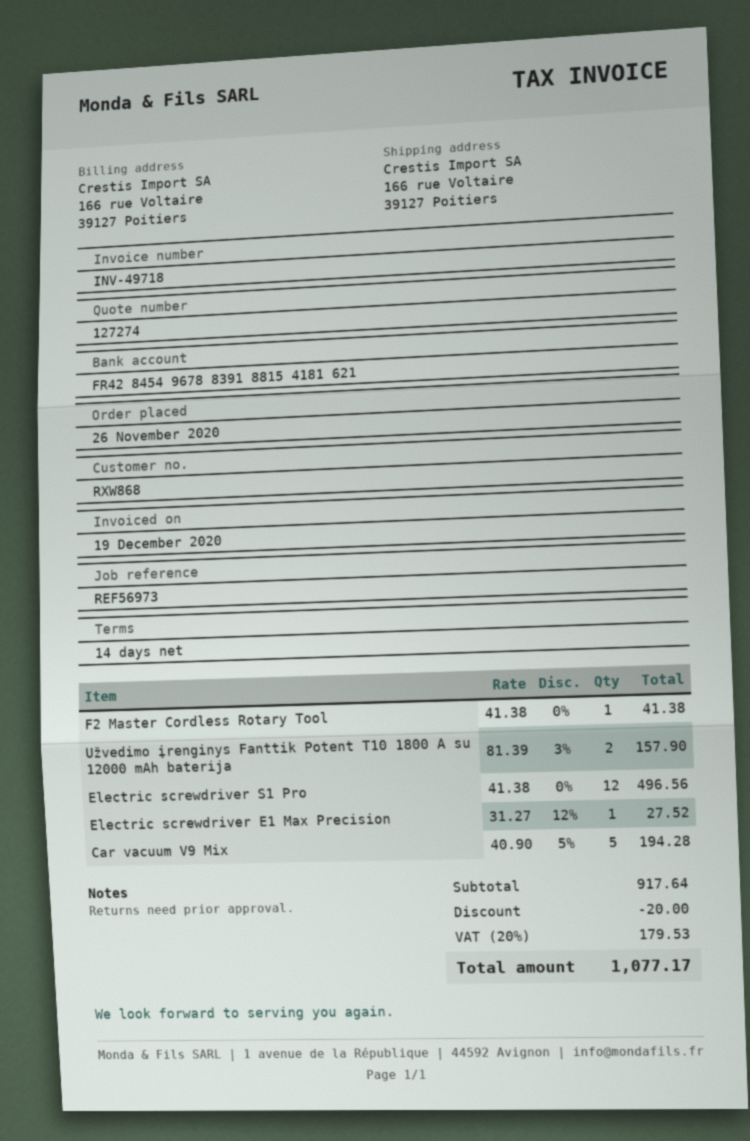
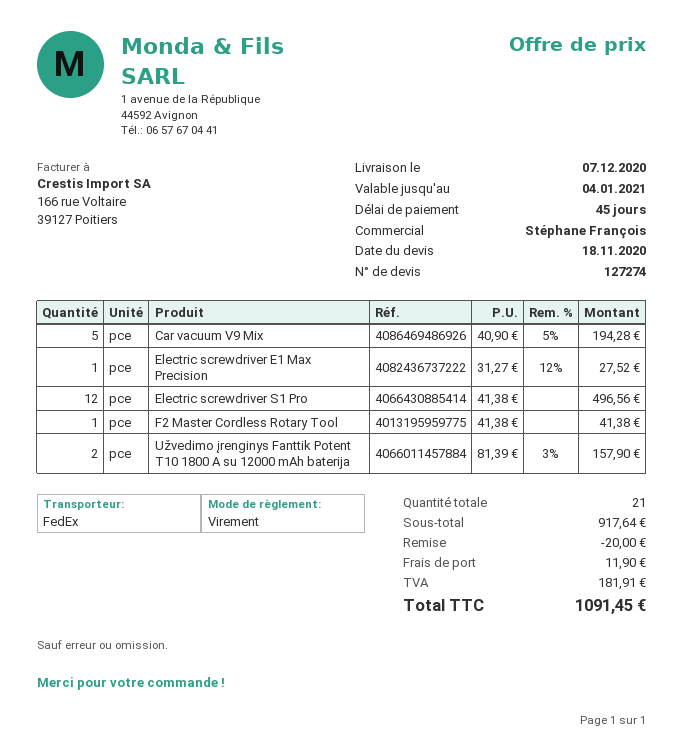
payment terms: 14 days -> 45 days
shipping: none -> 11.90
tax: 179.53 -> 181.91
total: 1077.17 -> 1091.45

